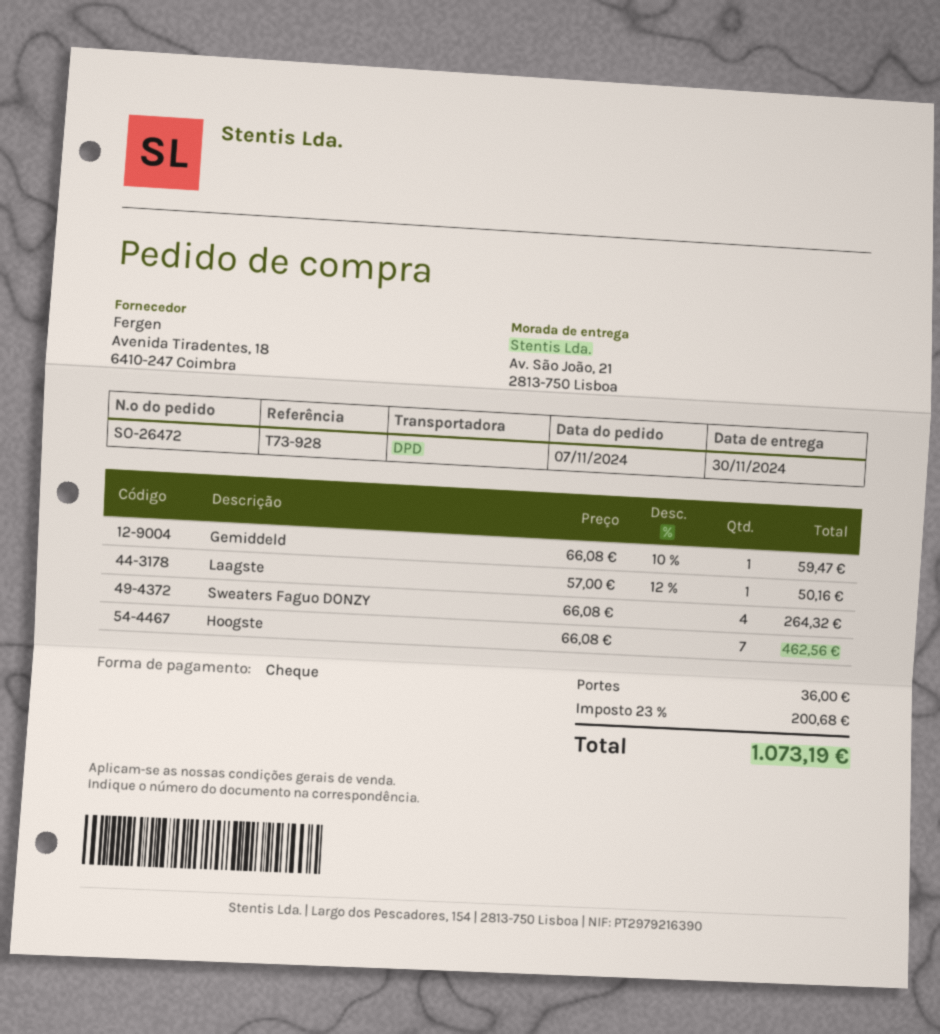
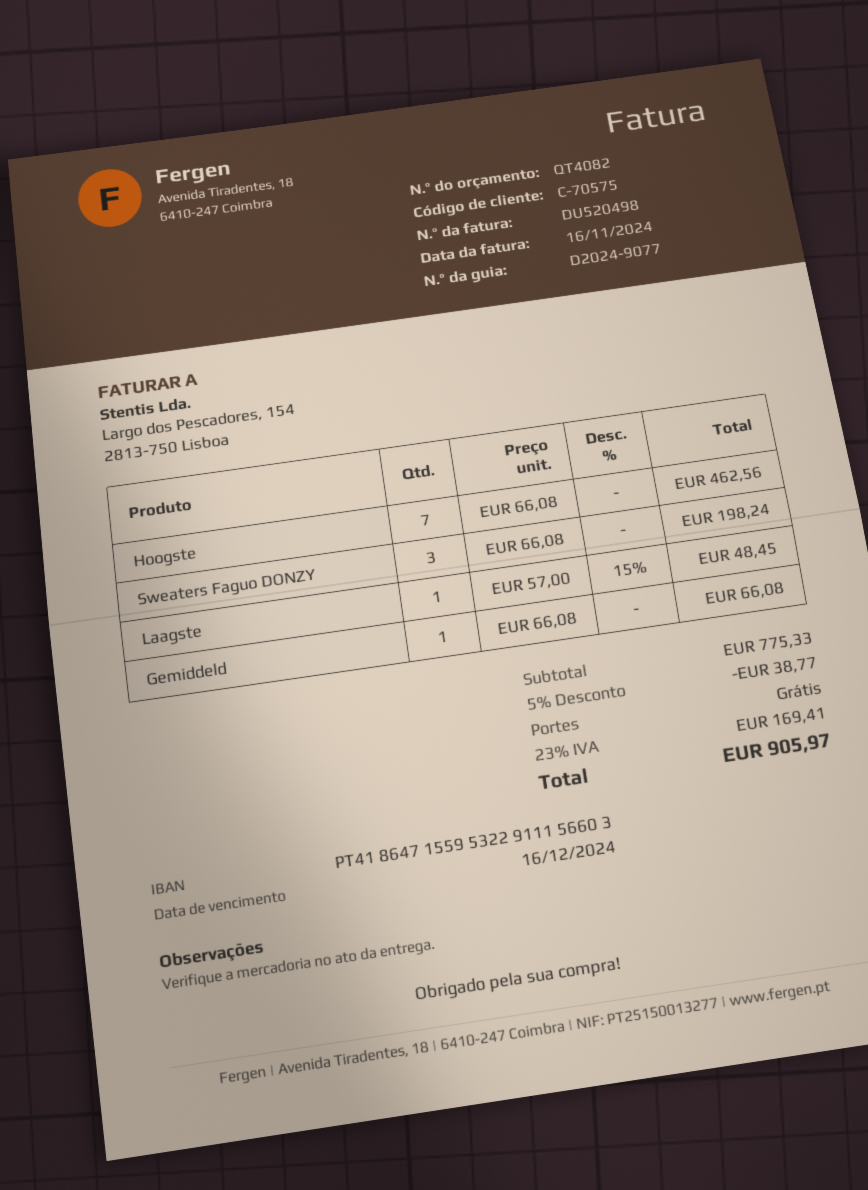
Gemiddeld: 1 x 66.08 - 10% = 59.47 -> 1 x 66.08 = 66.08
Laagste: 1 x 57.00 - 12% = 50.16 -> 1 x 57.00 - 15% = 48.45
Sweaters Faguo DONZY: 4 x 66.08 = 264.32 -> 3 x 66.08 = 198.24
discount: none -> 5% = 38.77
shipping: 36.00 -> 0.00
tax: 23% = 200.68 -> 23% = 169.41
total: 1073.19 -> 905.97

